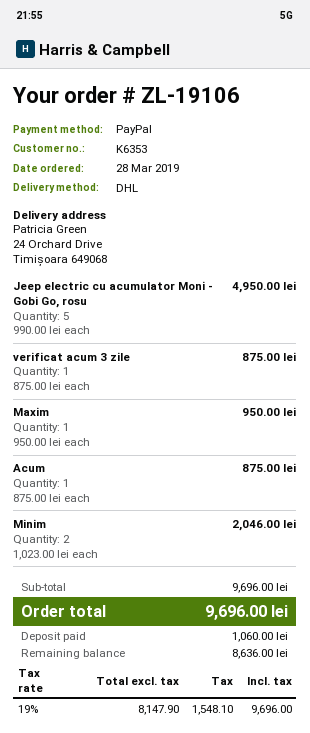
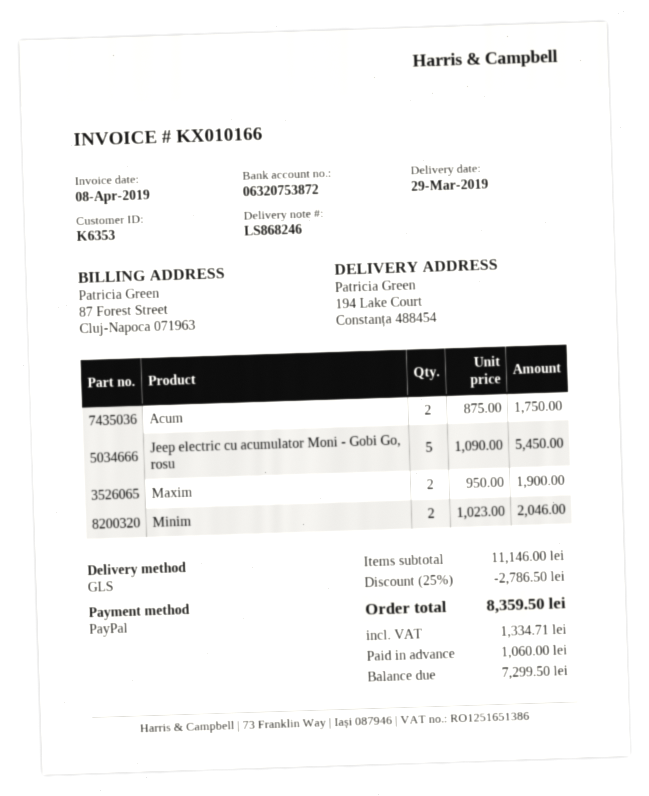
shipping method: DHL -> GLS
ship to: 24 Orchard Drive, Timișoara 649068 -> 194 Lake Court, Constanța 488454
Jeep electric cu acumulator Moni - Gobi Go, rosu: 5 x 990.00 = 4950.00 -> 5 x 1090.00 = 5450.00
verificat acum 3 zile: 1 x 875.00 = 875.00 -> none
Maxim: 1 x 950.00 = 950.00 -> 2 x 950.00 = 1900.00
Acum: 1 x 875.00 = 875.00 -> 2 x 875.00 = 1750.00
subtotal: 9696.00 -> 11146.00
discount: none -> 25% = 2786.50
tax: 1548.10 -> 1334.71
total: 9696.00 -> 8359.50
balance: 8636.00 -> 7299.50

